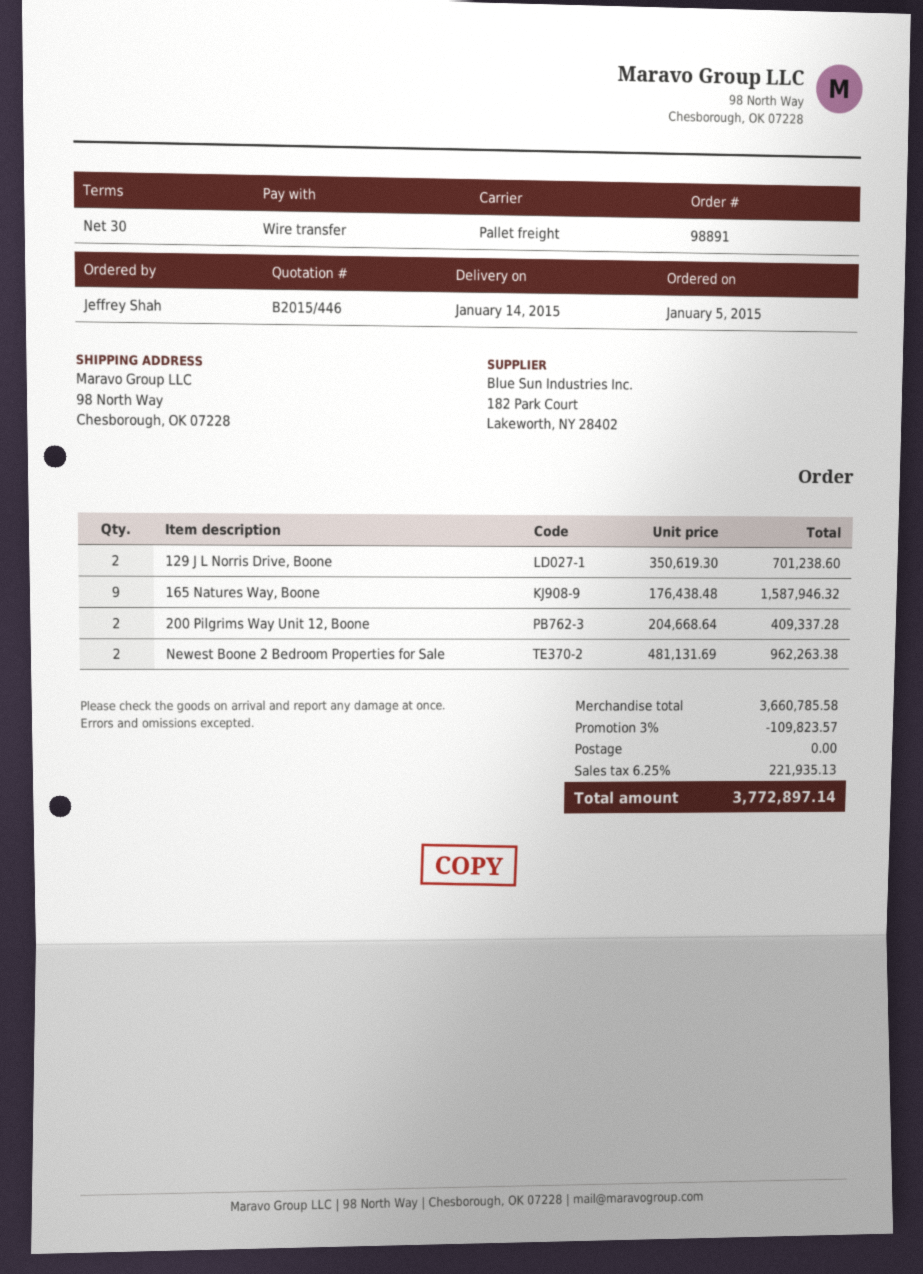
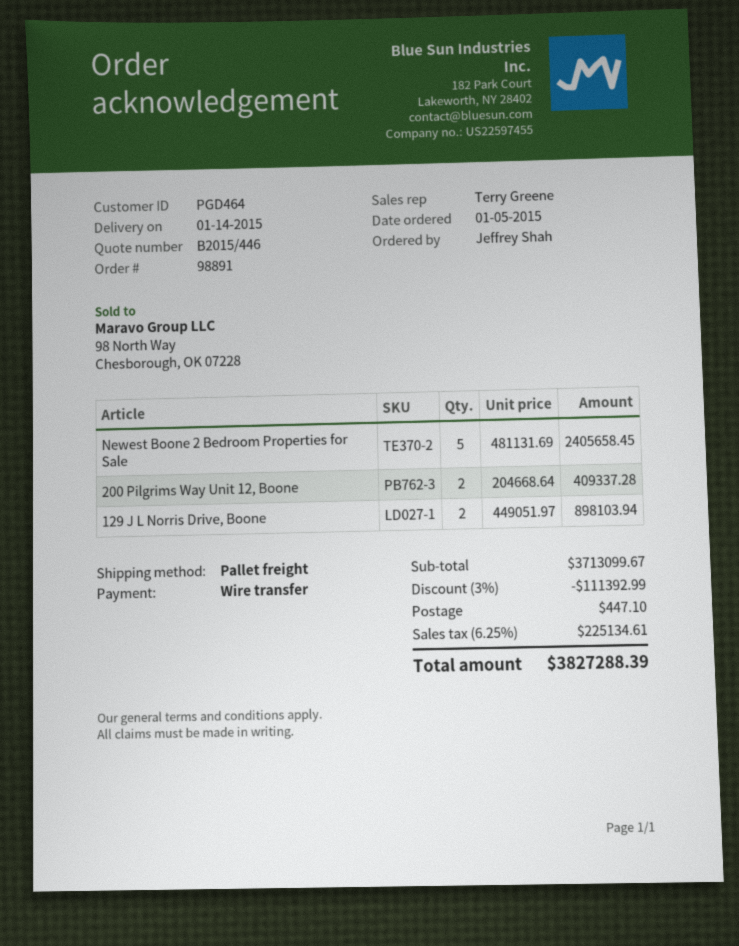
129 J L Norris Drive, Boone: 2 x 350619.30 = 701238.60 -> 2 x 449051.97 = 898103.94
165 Natures Way, Boone: 9 x 176438.48 = 1587946.32 -> none
Newest Boone 2 Bedroom Properties for Sale: 2 x 481131.69 = 962263.38 -> 5 x 481131.69 = 2405658.45
subtotal: 3660785.58 -> 3713099.67
discount: 3% = 109823.57 -> 3% = 111392.99
shipping: 0.00 -> 447.10
tax: 6.25% = 221935.13 -> 6.25% = 225134.61
total: 3772897.14 -> 3827288.39

